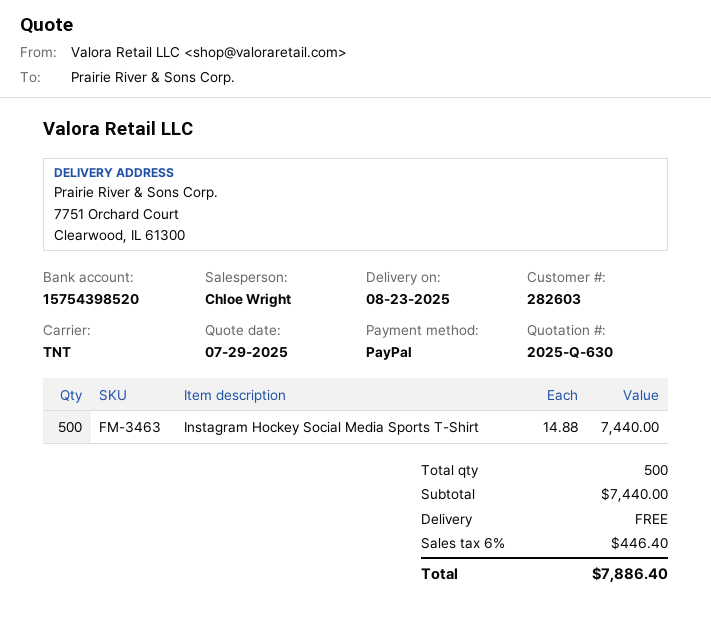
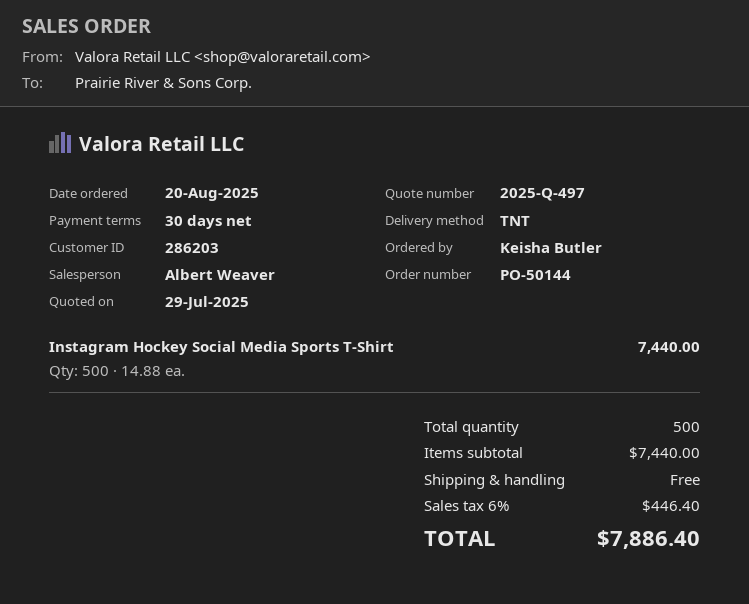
quote number: 2025-Q-630 -> 2025-Q-497
customer number: 282603 -> 286203
sales rep: Chloe Wright -> Albert Weaver

